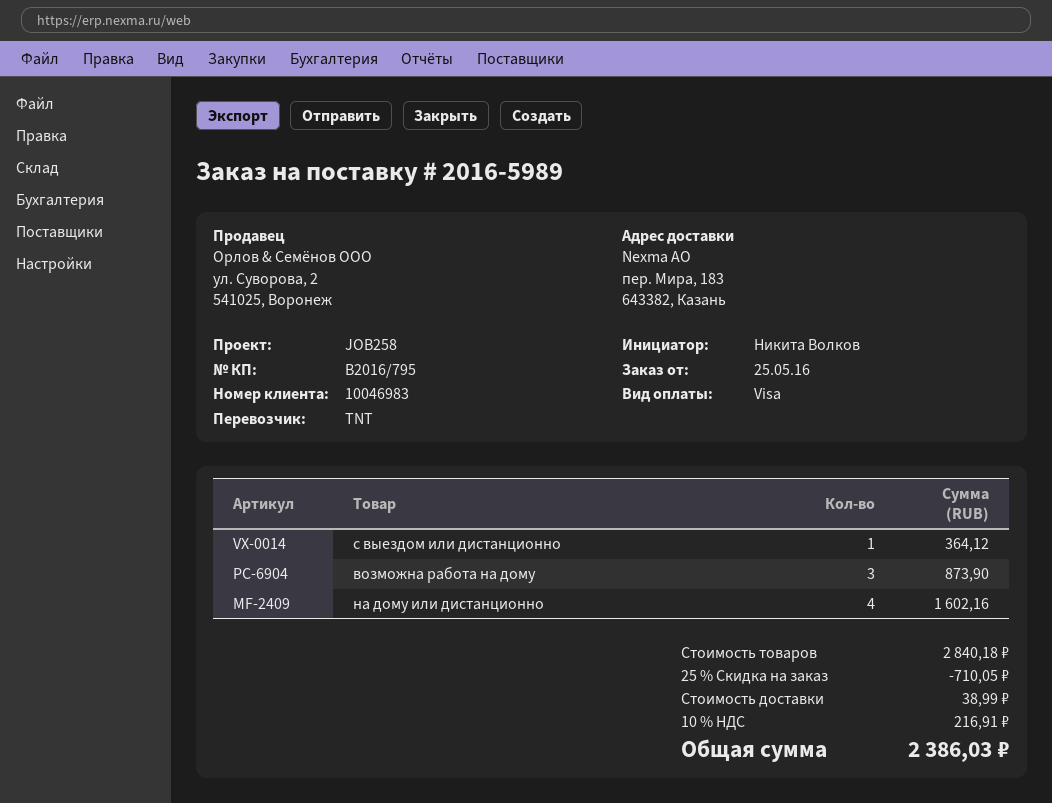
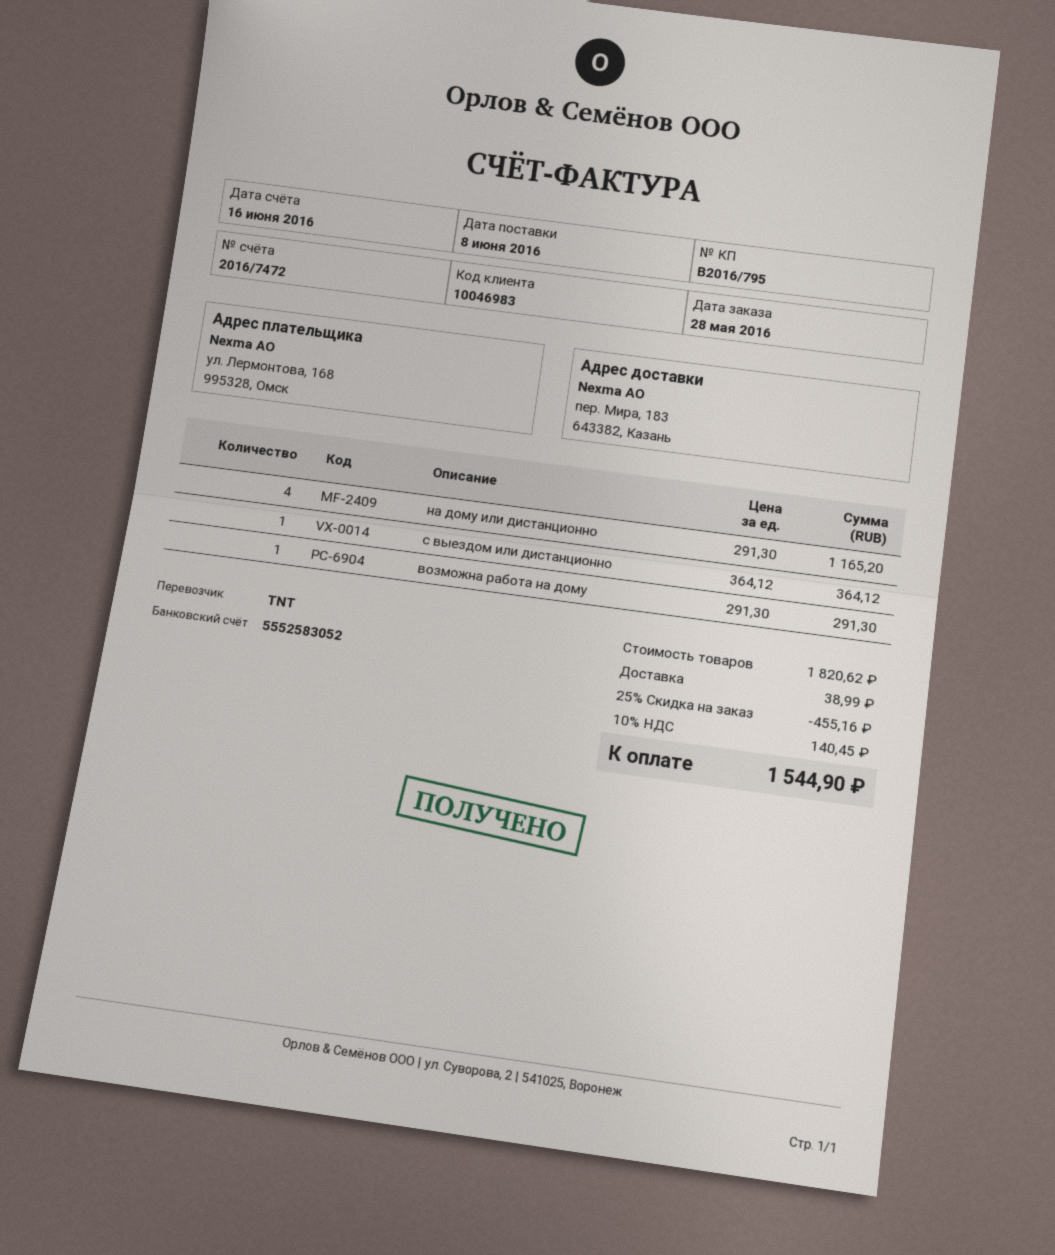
order date: 2016-05-25 -> 2016-05-28
возможна работа на дому: 3 for 873.90 -> 1 for 291.30
на дому или дистанционно: 4 for 1602.16 -> 4 for 1165.20
subtotal: 2840.18 -> 1820.62
discount: 25% = 710.05 -> 25% = 455.16
tax: 10% = 216.91 -> 10% = 140.45
total: 2386.03 -> 1544.90

